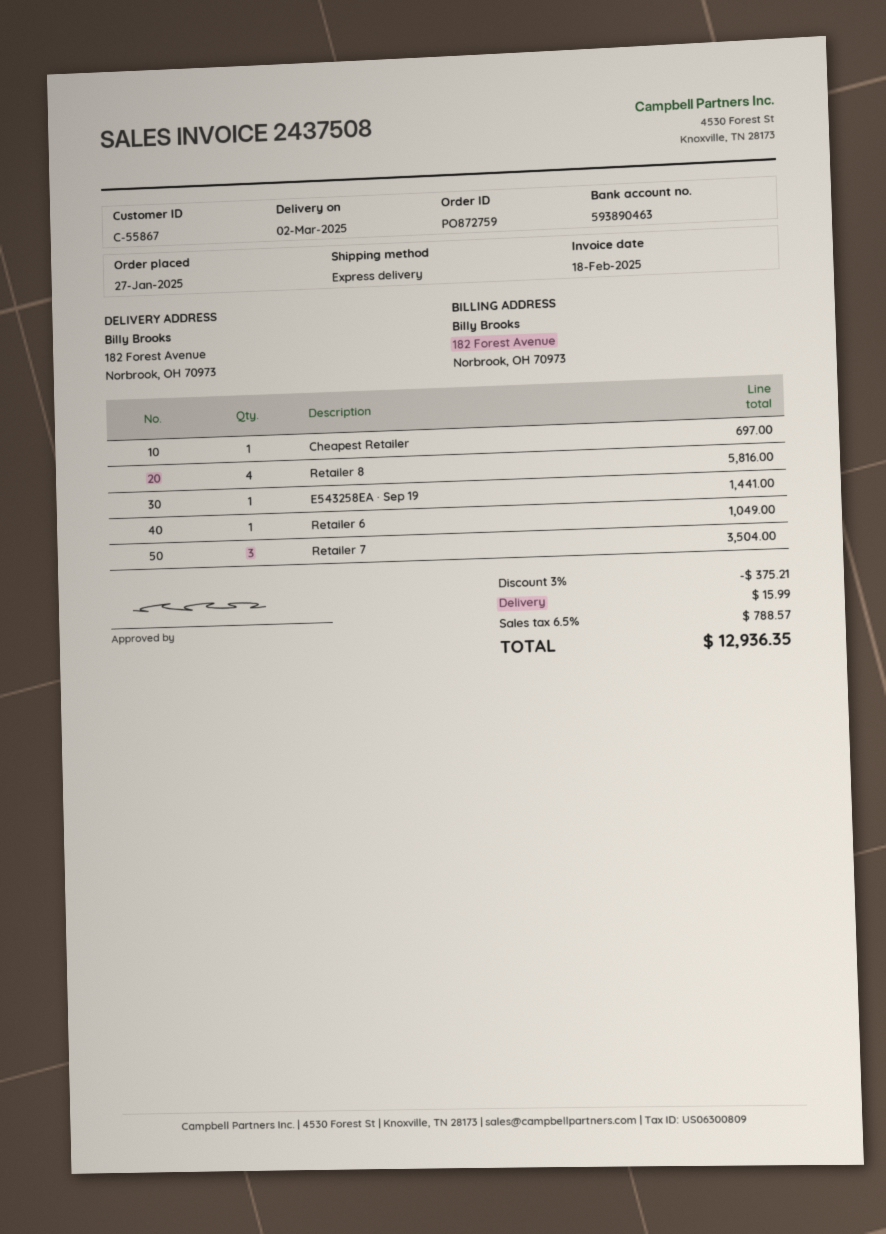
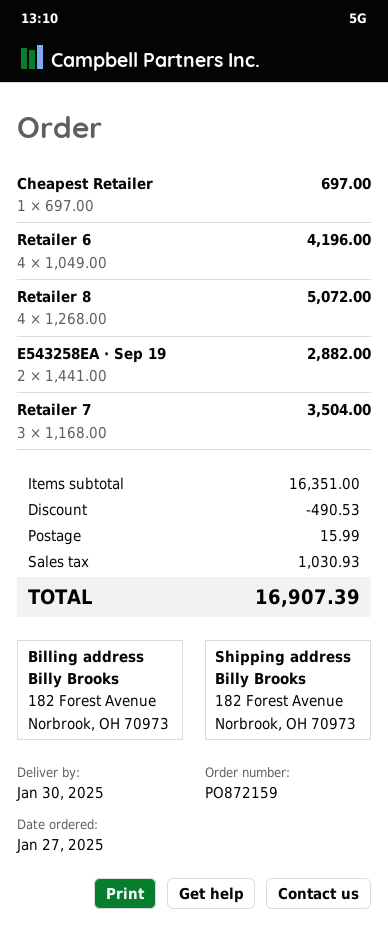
order number: PO872759 -> PO872159
delivery date: 2025-03-02 -> 2025-01-30
Retailer 8: 4 for 5816.00 -> 4 for 5072.00
E543258EA · Sep 19: 1 for 1441.00 -> 2 for 2882.00
Retailer 6: 1 for 1049.00 -> 4 for 4196.00
discount: 375.21 -> 490.53
tax: 788.57 -> 1030.93
total: 12936.35 -> 16907.39

